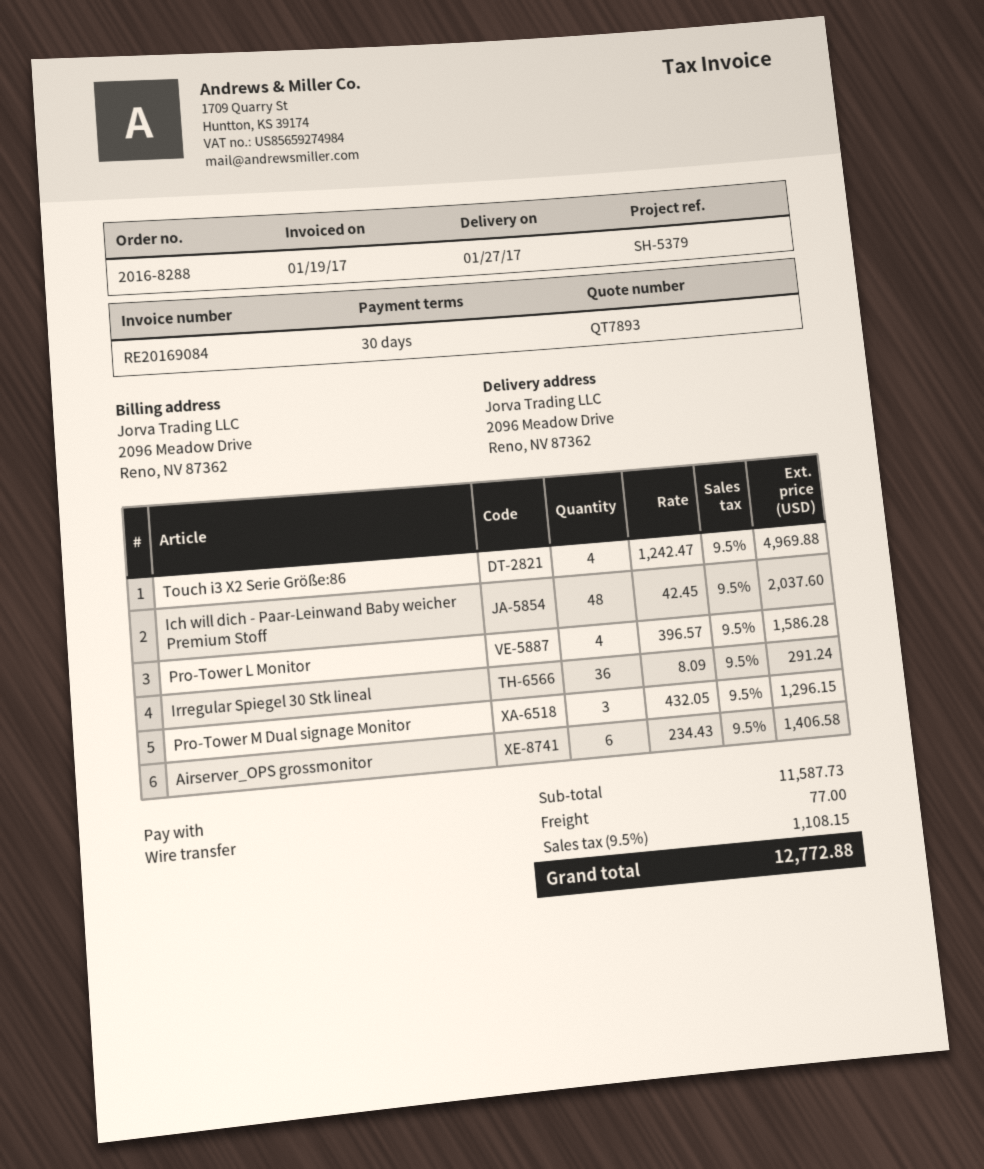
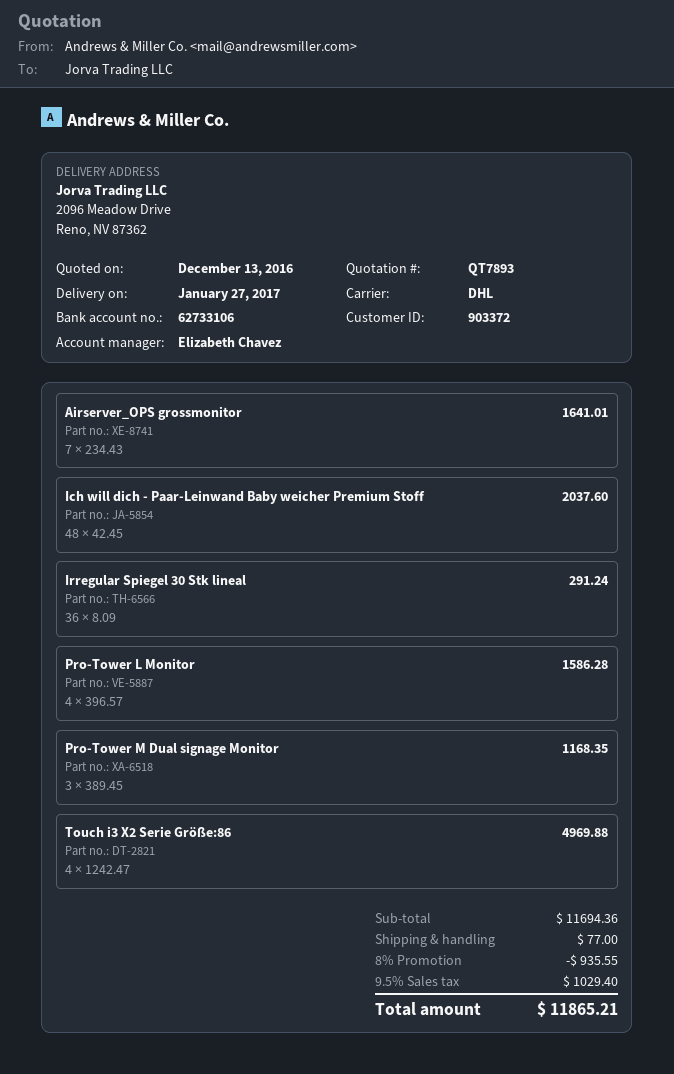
Pro-Tower M Dual signage Monitor: 3 x 432.05 = 1296.15 -> 3 x 389.45 = 1168.35
Airserver_OPS grossmonitor: 6 x 234.43 = 1406.58 -> 7 x 234.43 = 1641.01
subtotal: 11587.73 -> 11694.36
discount: none -> 8% = 935.55
tax: 9.5% = 1108.15 -> 9.5% = 1029.40
total: 12772.88 -> 11865.21

